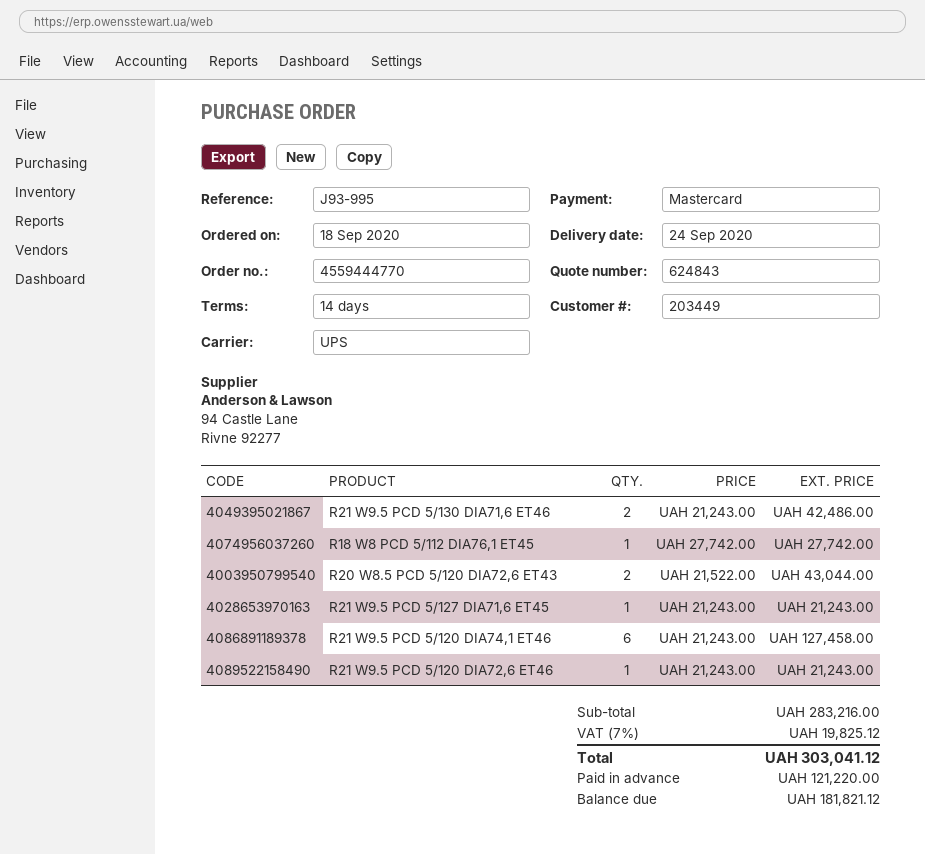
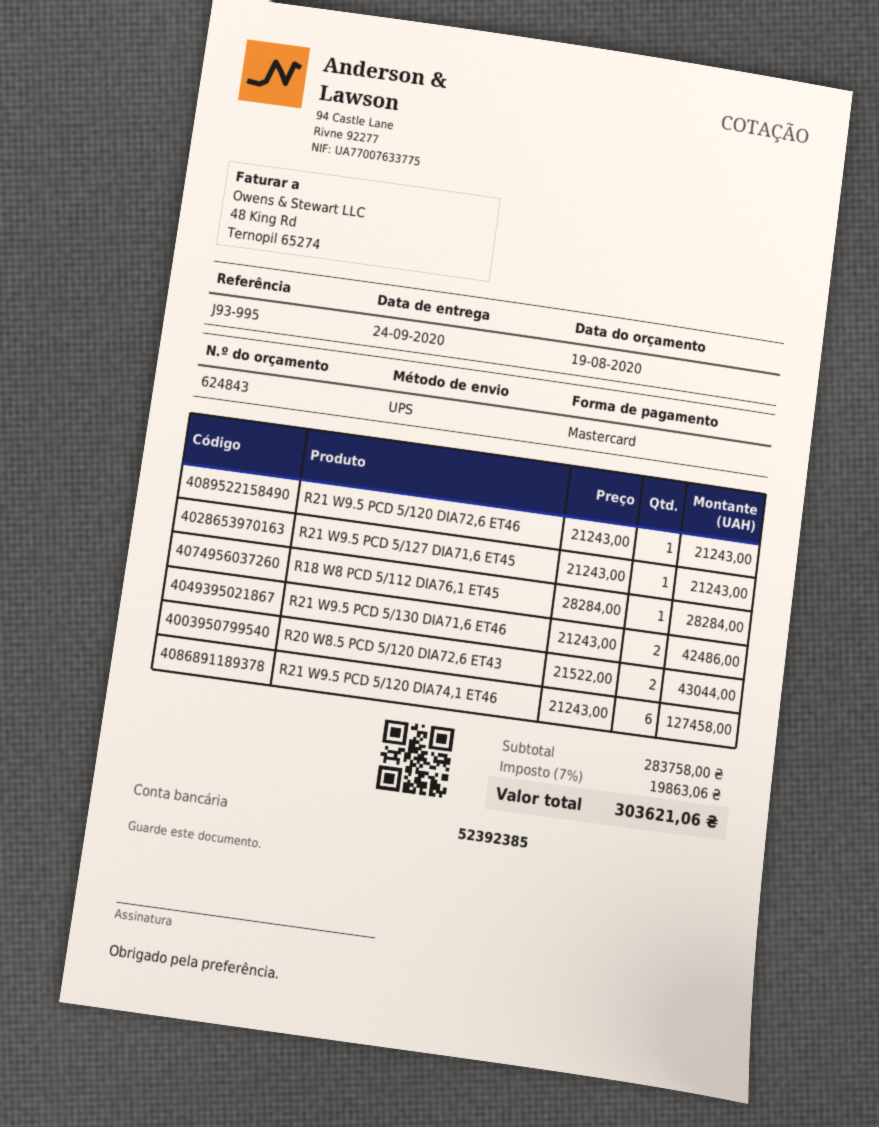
R18 W8 PCD 5/112 DIA76,1 ET45: 1 x 27742.00 = 27742.00 -> 1 x 28284.00 = 28284.00
subtotal: 283216.00 -> 283758.00
tax: 7% = 19825.12 -> 7% = 19863.06
total: 303041.12 -> 303621.06

